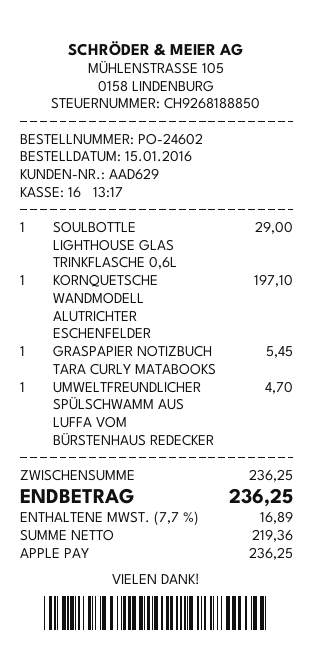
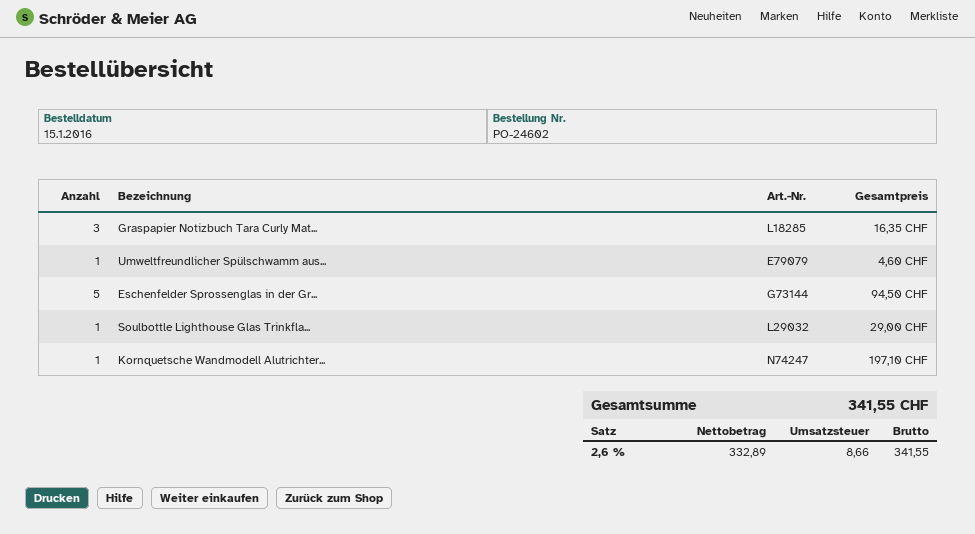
GRASPAPIER NOTIZBUCH TARA CURLY MATABOOKS: 1 for 5.45 -> 3 for 16.35
UMWELTFREUNDLICHER SPÜLSCHWAMM AUS LUFFA VOM BÜRSTENHAUS REDECKER: 1 for 4.70 -> 1 for 4.60
Eschenfelder Sprossenglas in der Gr...: none -> 5 for 94.50
net: 219.36 -> 332.89
tax: 7.7% = 16.89 -> 2.6% = 8.66
total: 236.25 -> 341.55

